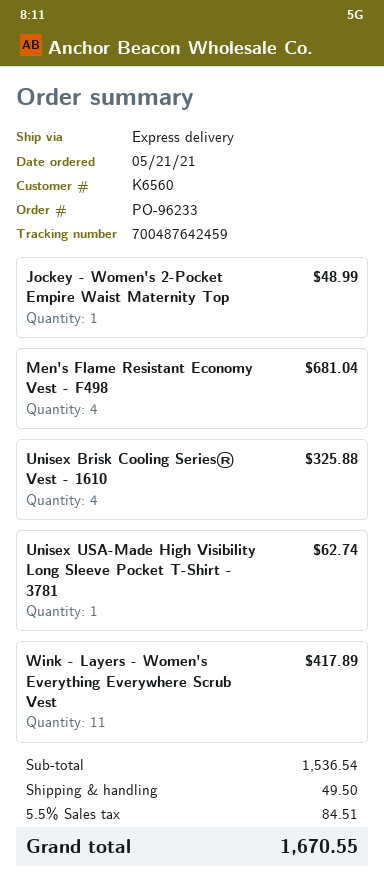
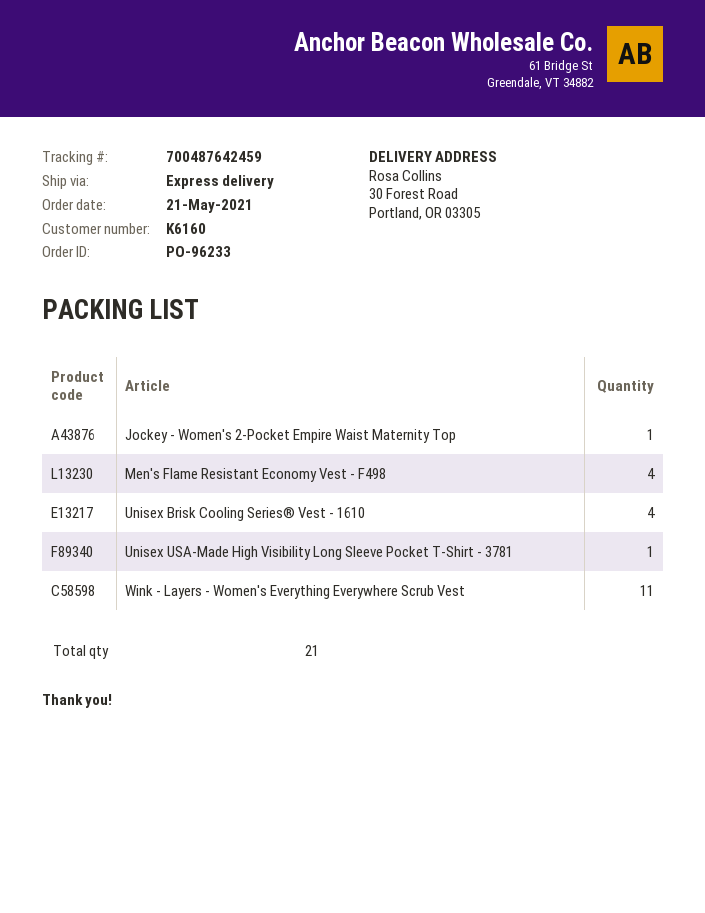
customer number: K6560 -> K6160

